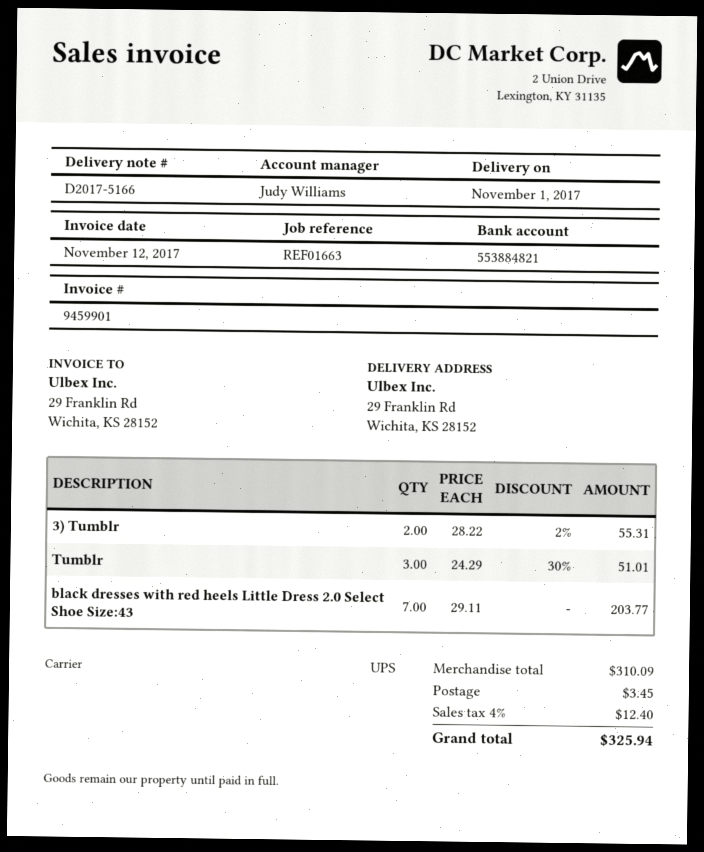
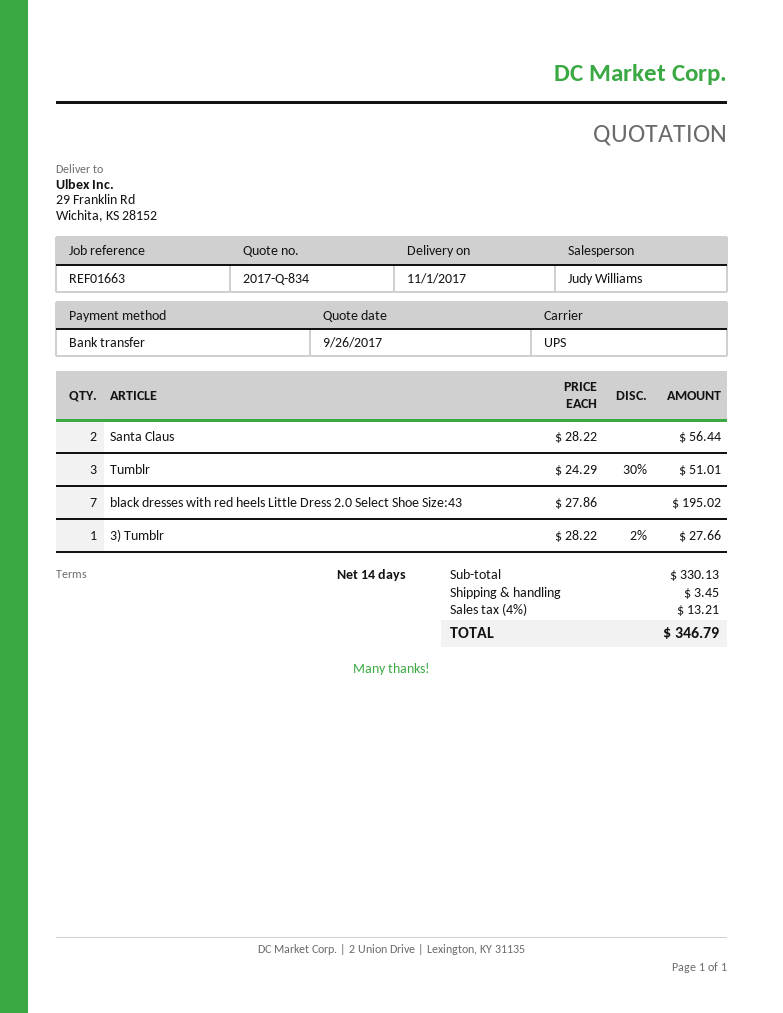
3) Tumblr: 2 x 28.22 - 2% = 55.31 -> 1 x 28.22 - 2% = 27.66
black dresses with red heels Little Dress 2.0 Select Shoe Size:43: 7 x 29.11 = 203.77 -> 7 x 27.86 = 195.02
Santa Claus: none -> 2 x 28.22 = 56.44
subtotal: 310.09 -> 330.13
tax: 4% = 12.40 -> 4% = 13.21
total: 325.94 -> 346.79

